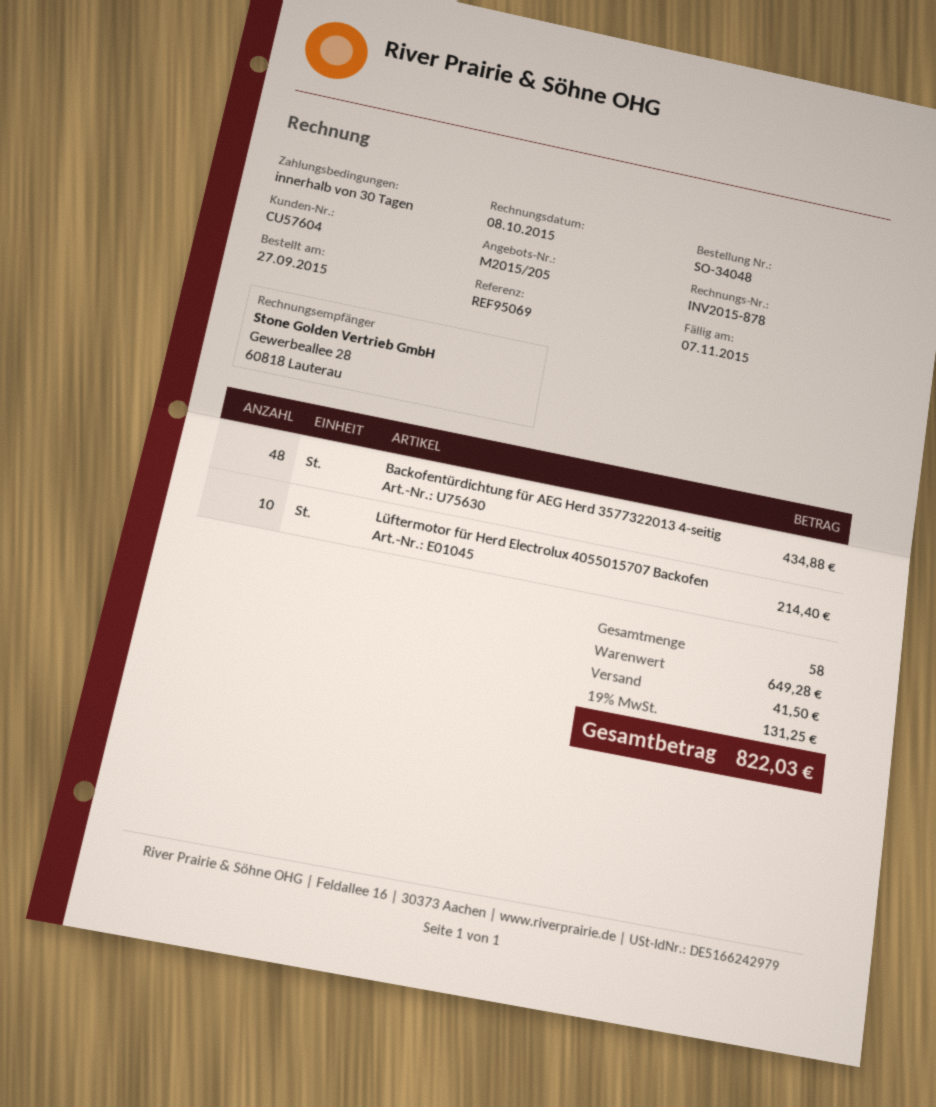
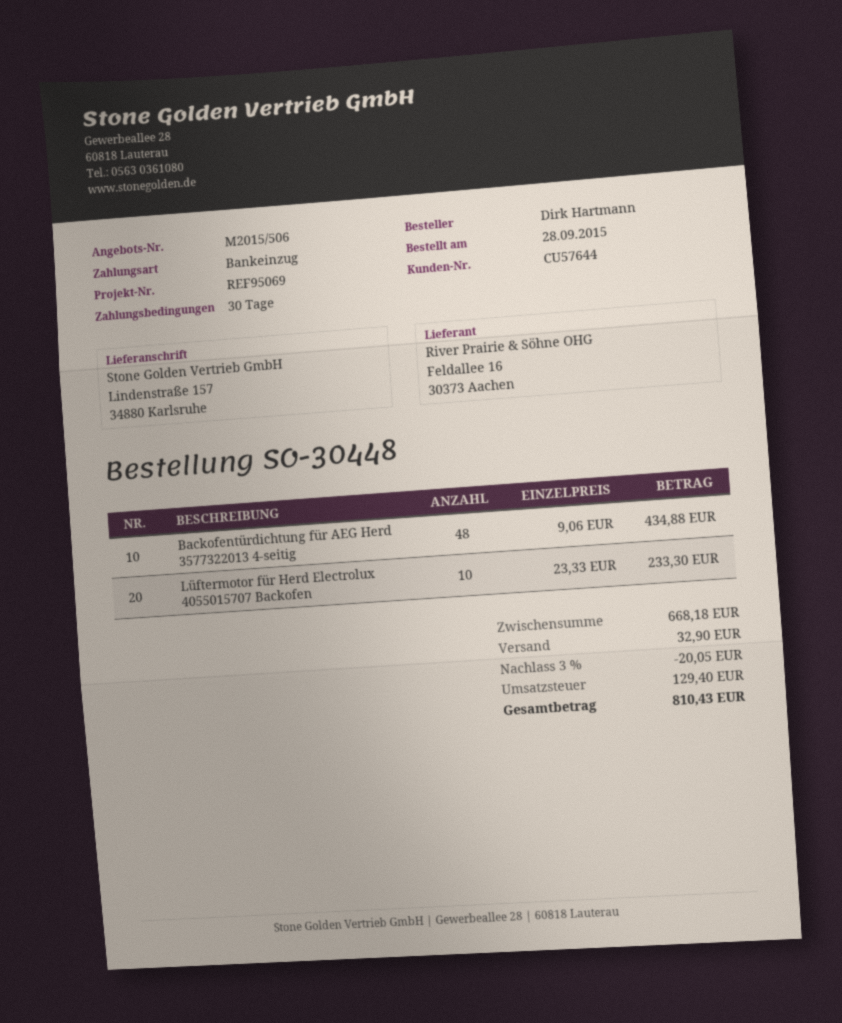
quote number: M2015/205 -> M2015/506
order number: SO-34048 -> SO-30448
order date: 2015-09-27 -> 2015-09-28
customer number: CU57604 -> CU57644
Lüftermotor für Herd Electrolux 4055015707 Backofen: 10 for 214.40 -> 10 for 233.30
subtotal: 649.28 -> 668.18
discount: none -> 3% = 20.05
shipping: 41.50 -> 32.90
tax: 131.25 -> 129.40
total: 822.03 -> 810.43

